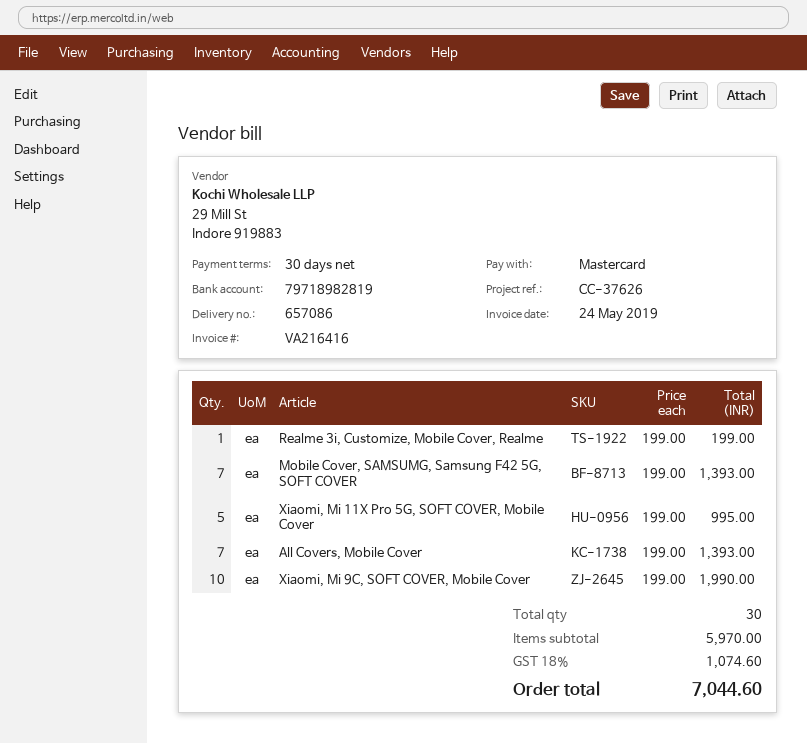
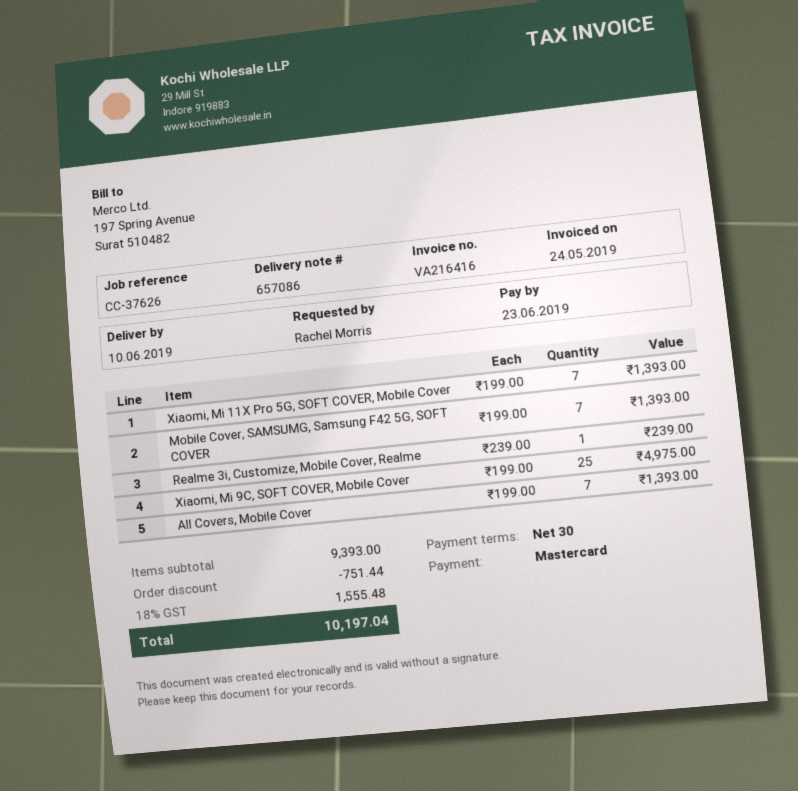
Realme 3i, Customize, Mobile Cover, Realme: 1 x 199.00 = 199.00 -> 1 x 239.00 = 239.00
Xiaomi, Mi 11X Pro 5G, SOFT COVER, Mobile Cover: 5 x 199.00 = 995.00 -> 7 x 199.00 = 1393.00
Xiaomi, Mi 9C, SOFT COVER, Mobile Cover: 10 x 199.00 = 1990.00 -> 25 x 199.00 = 4975.00
subtotal: 5970.00 -> 9393.00
discount: none -> 751.44
tax: 18% = 1074.60 -> 18% = 1555.48
total: 7044.60 -> 10197.04

